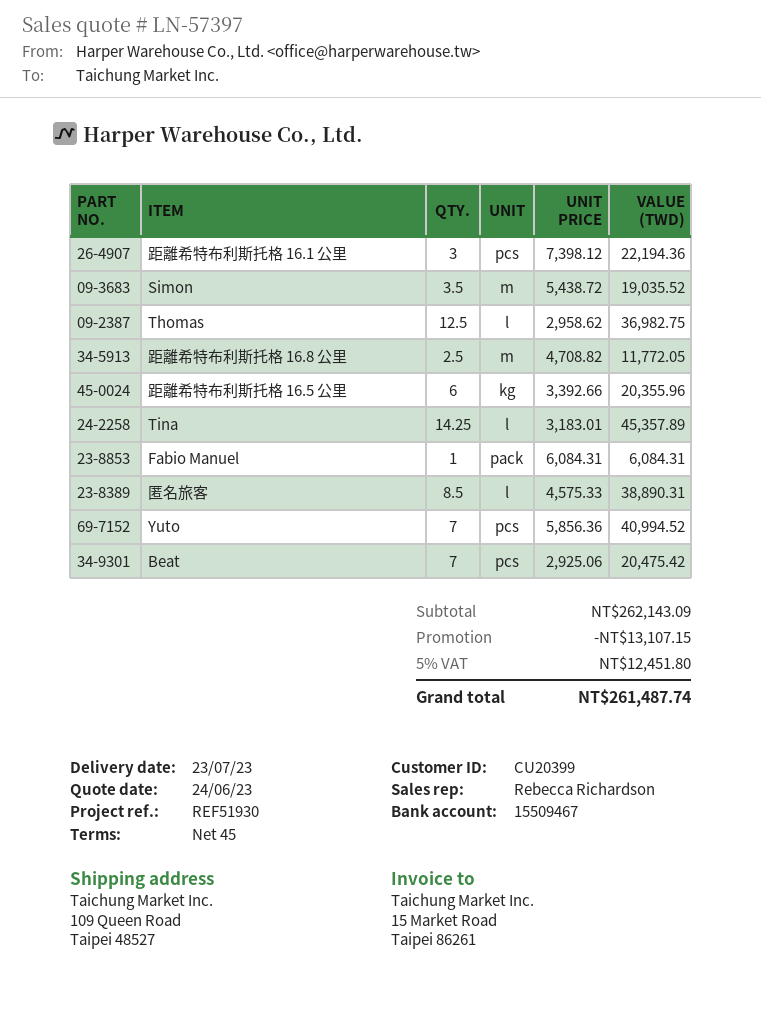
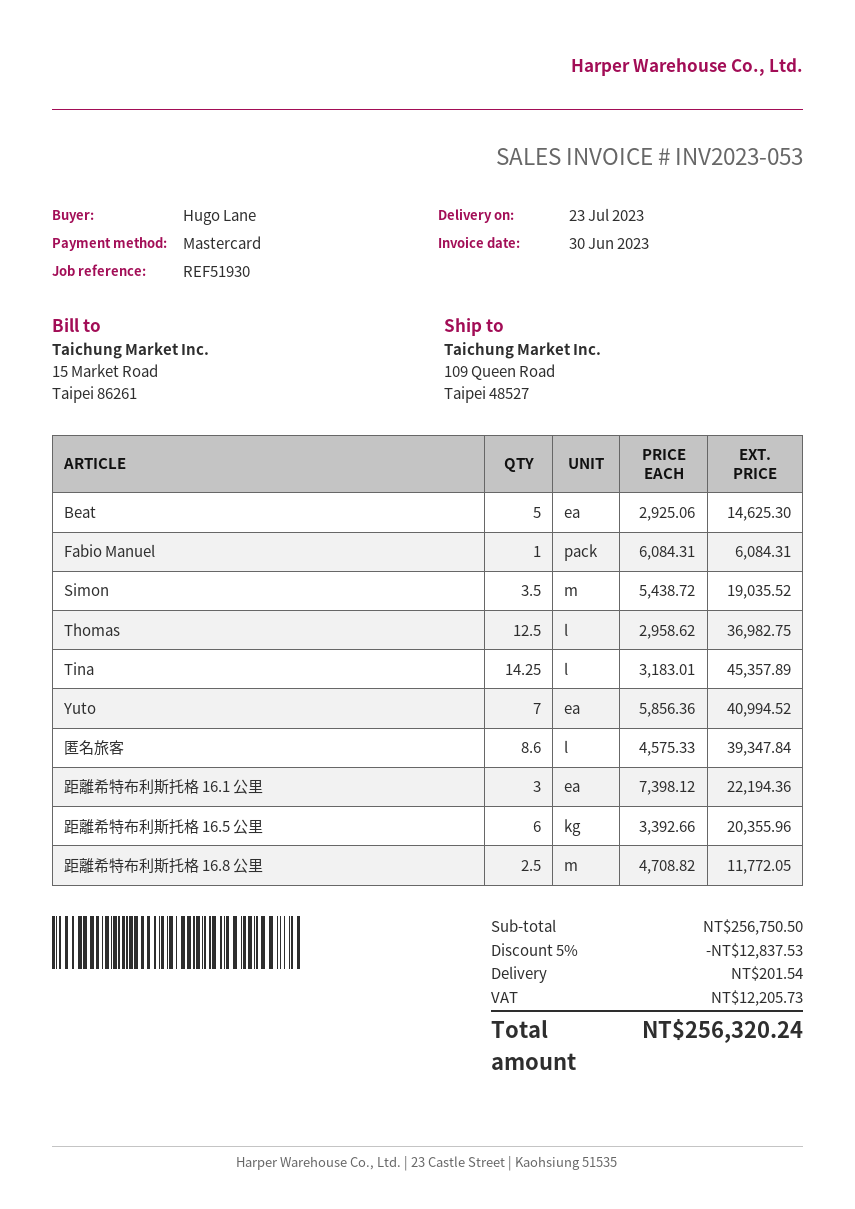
匿名旅客: 8.5 x 4575.33 = 38890.31 -> 8.6 x 4575.33 = 39347.84
Beat: 7 x 2925.06 = 20475.42 -> 5 x 2925.06 = 14625.30
subtotal: 262143.09 -> 256750.50
discount: 13107.15 -> 12837.53
shipping: none -> 201.54
tax: 12451.80 -> 12205.73
total: 261487.74 -> 256320.24

